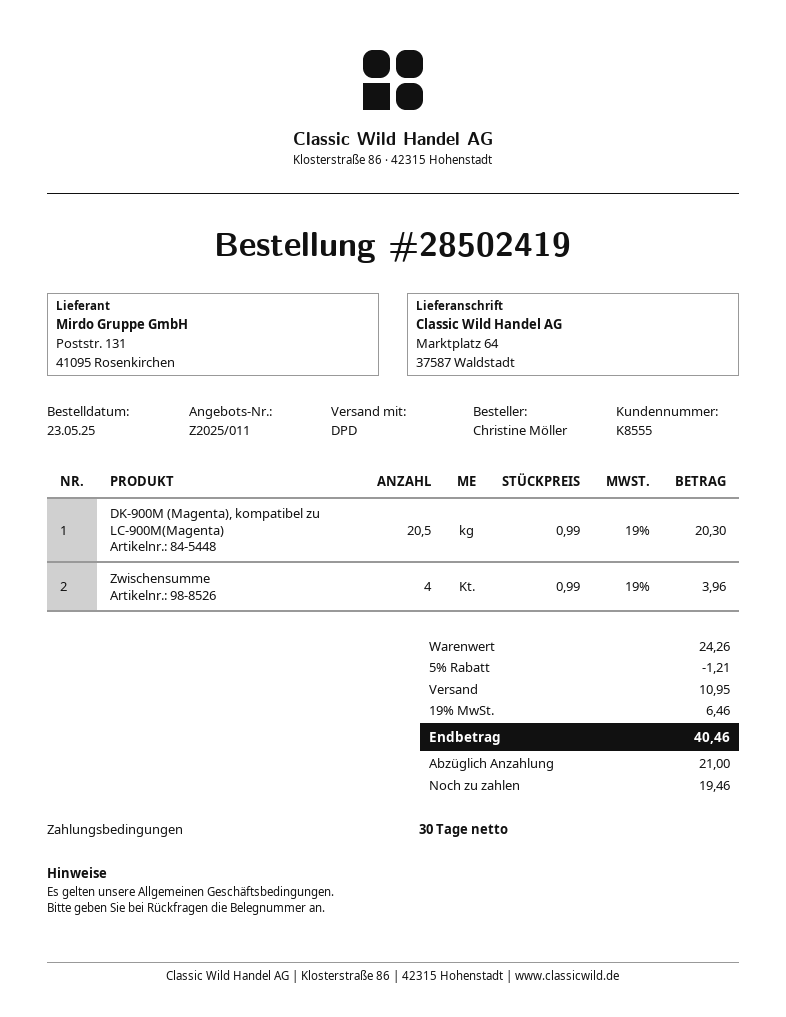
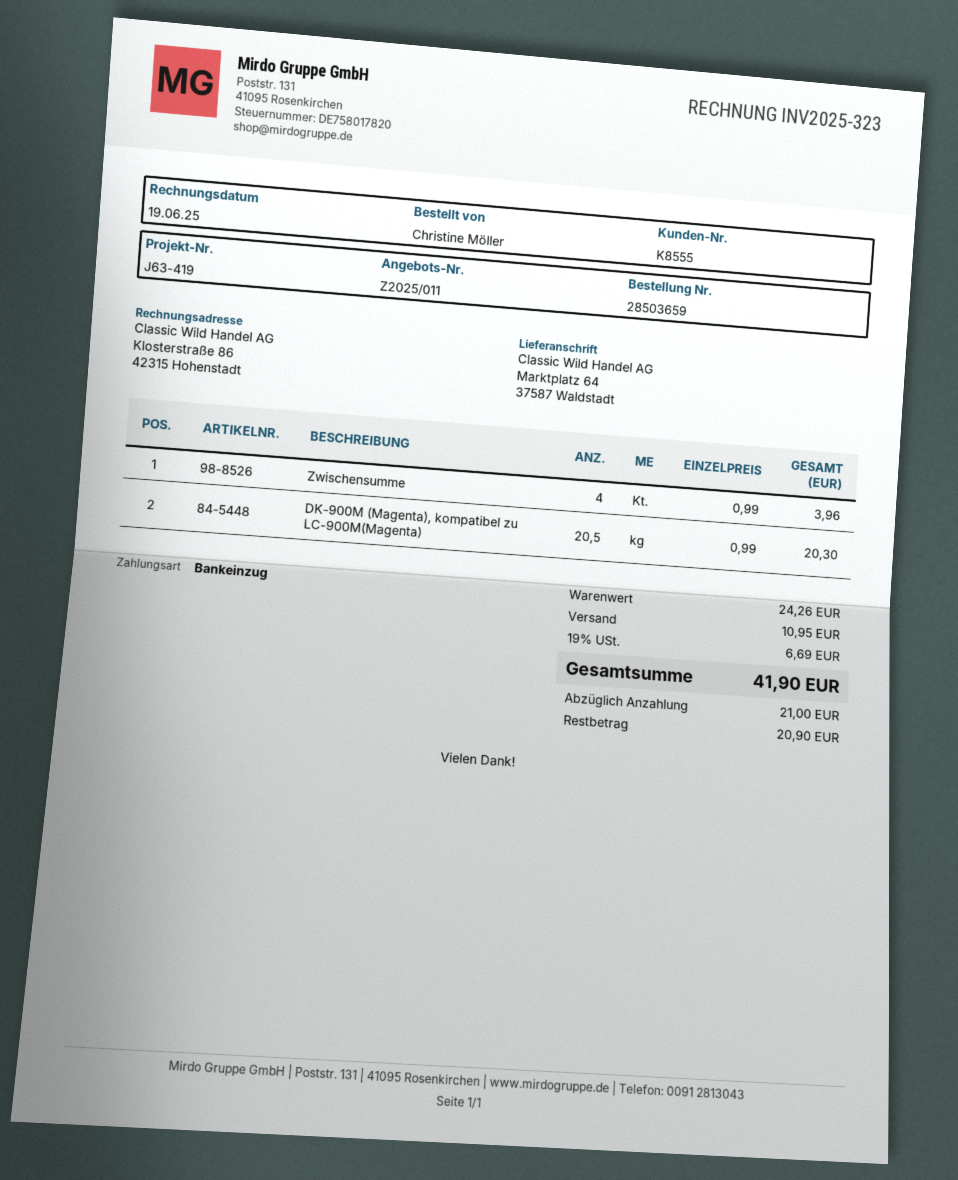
order number: 28502419 -> 28503659
discount: 5% = 1.21 -> none
tax: 19% = 6.46 -> 19% = 6.69
total: 40.46 -> 41.90
balance: 19.46 -> 20.90

